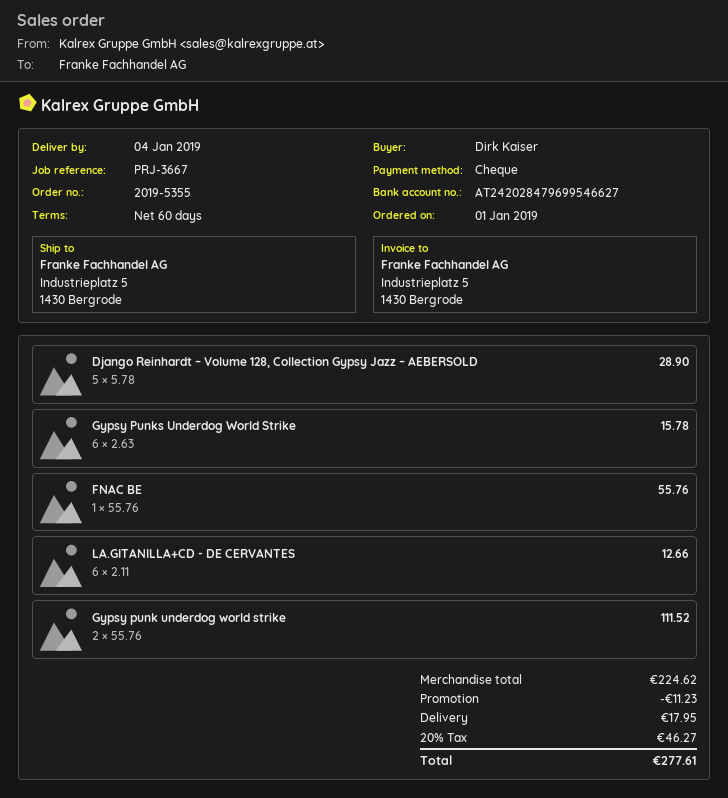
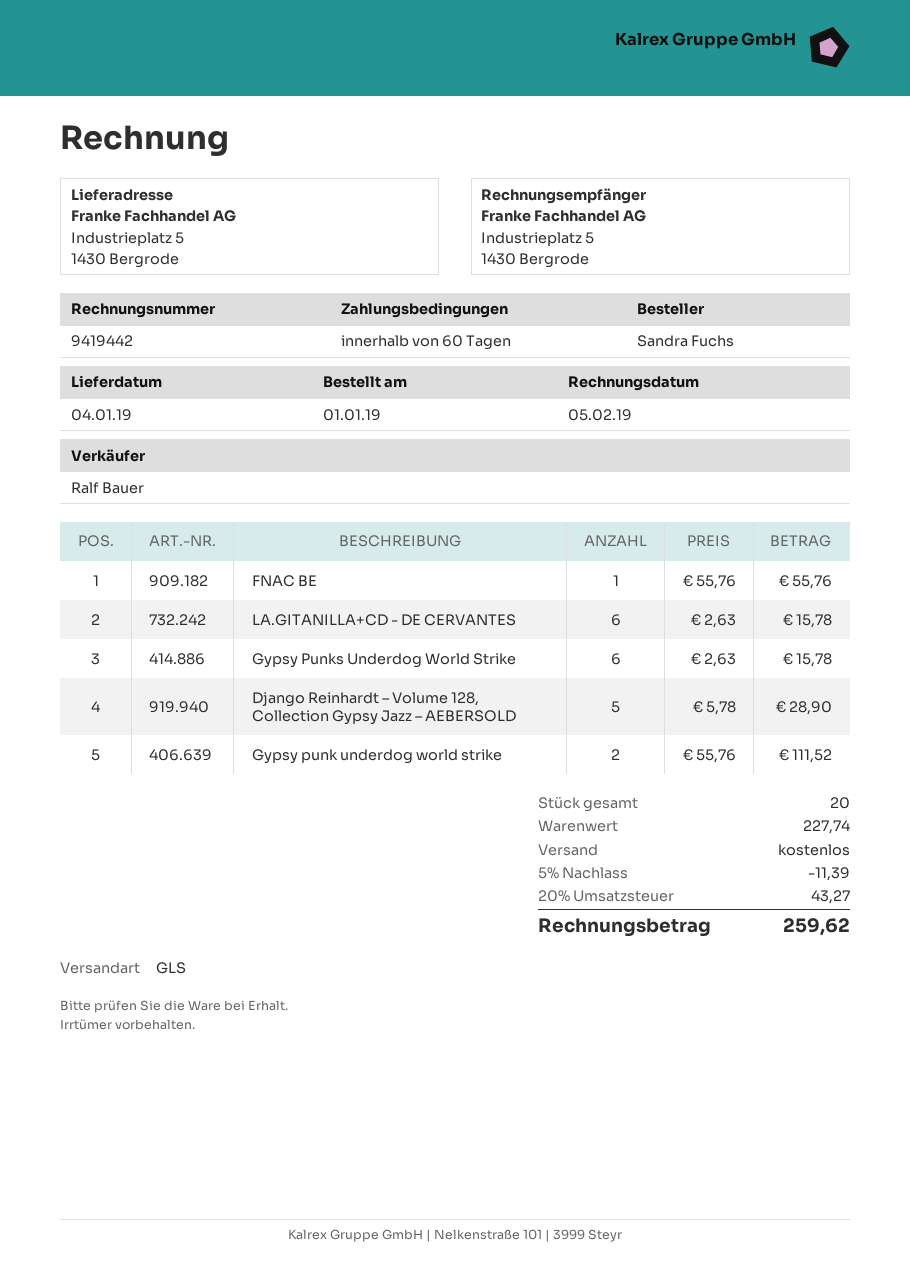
ordered by: Dirk Kaiser -> Sandra Fuchs
LA.GITANILLA+CD - DE CERVANTES: 6 x 2.11 = 12.66 -> 6 x 2.63 = 15.78
subtotal: 224.62 -> 227.74
discount: 11.23 -> 11.39
shipping: 17.95 -> 0.00
tax: 20% = 46.27 -> 20% = 43.27
total: 277.61 -> 259.62

